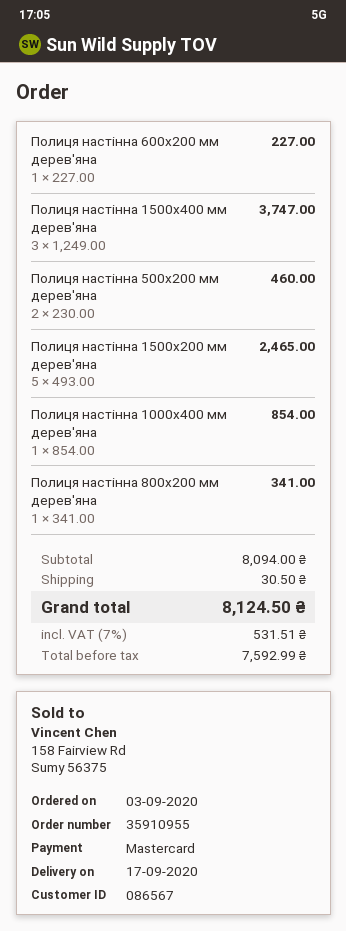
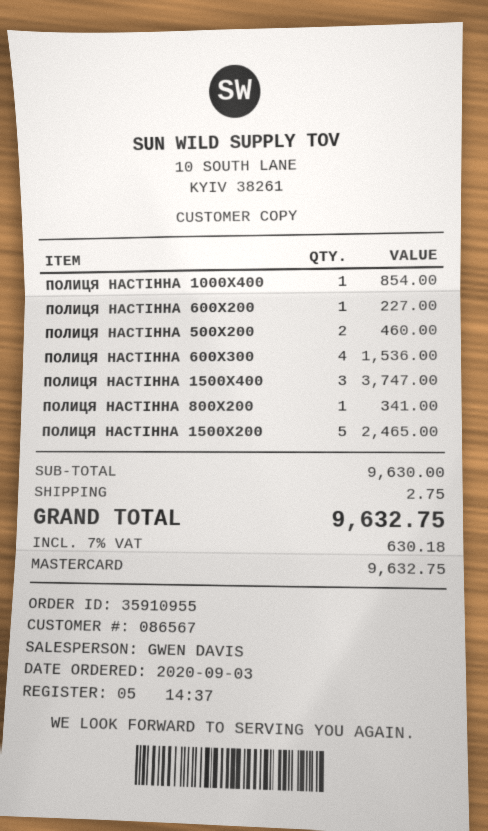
ПОЛИЦЯ НАСТІННА 600Х300: none -> 4 for 1536.00
subtotal: 8094.00 -> 9630.00
shipping: 30.50 -> 2.75
tax: 7% = 531.51 -> 7% = 630.18
total: 8124.50 -> 9632.75

